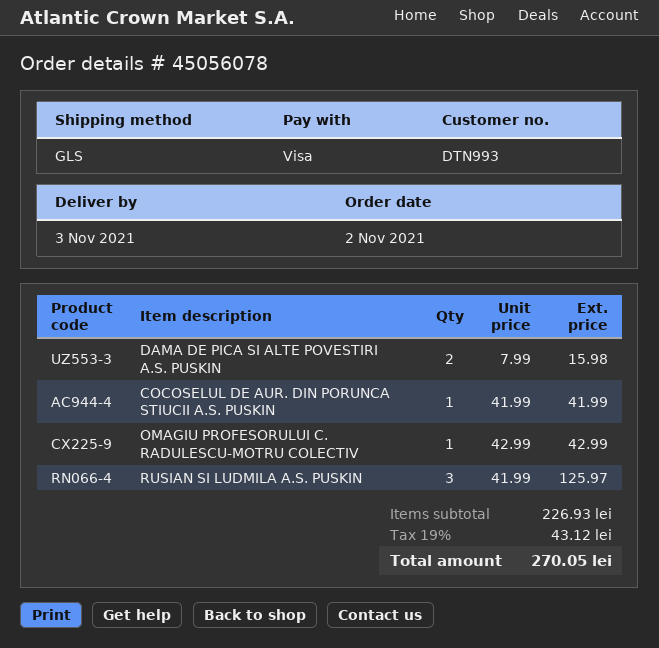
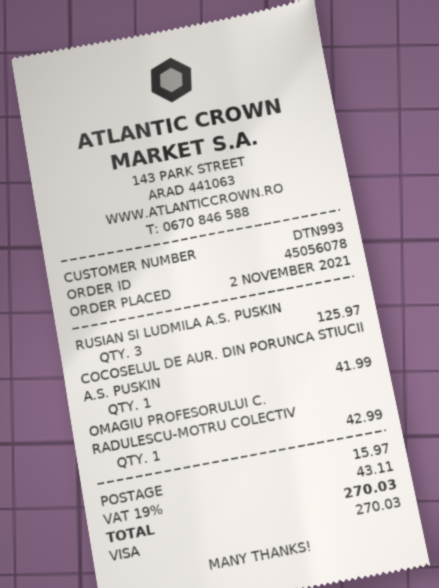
DAMA DE PICA SI ALTE POVESTIRI A.S. PUSKIN: 2 for 15.98 -> none
shipping: none -> 15.97
tax: 19% = 43.12 -> 19% = 43.11
total: 270.05 -> 270.03

